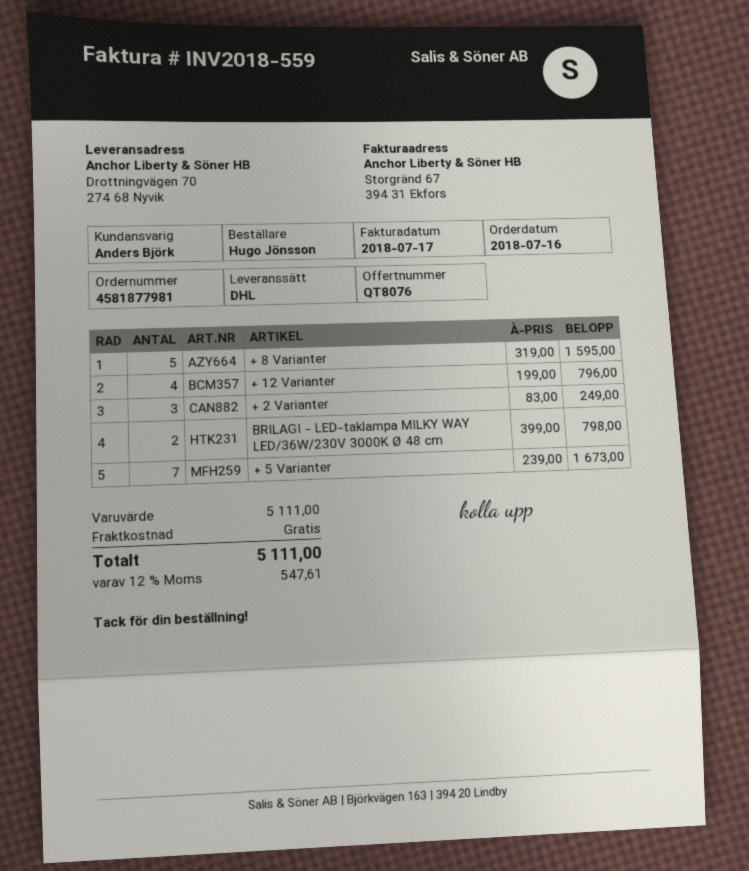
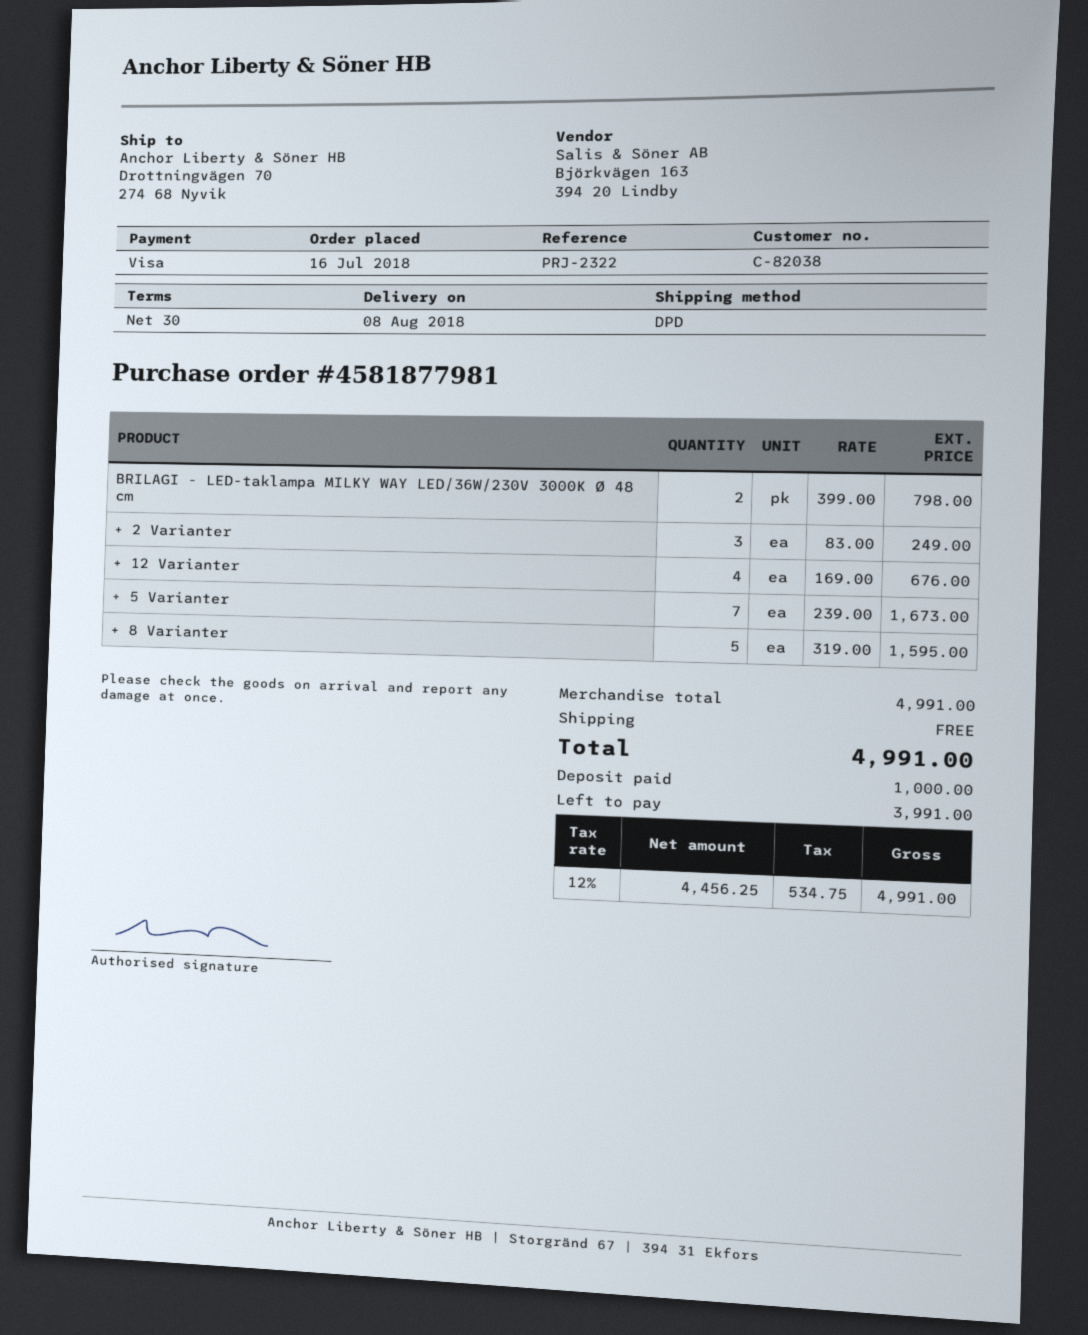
shipping method: DHL -> DPD
+ 12 Varianter: 4 x 199.00 = 796.00 -> 4 x 169.00 = 676.00
subtotal: 5111.00 -> 4991.00
tax: 12% = 547.61 -> 12% = 534.75
total: 5111.00 -> 4991.00

